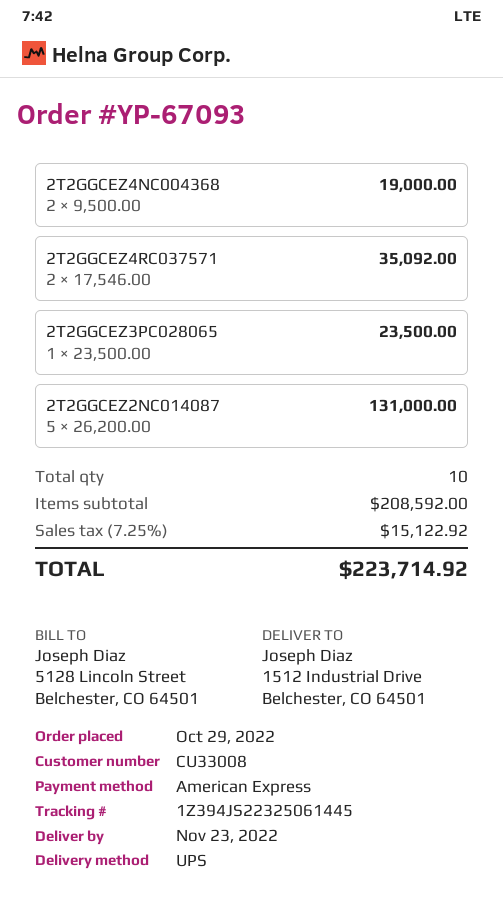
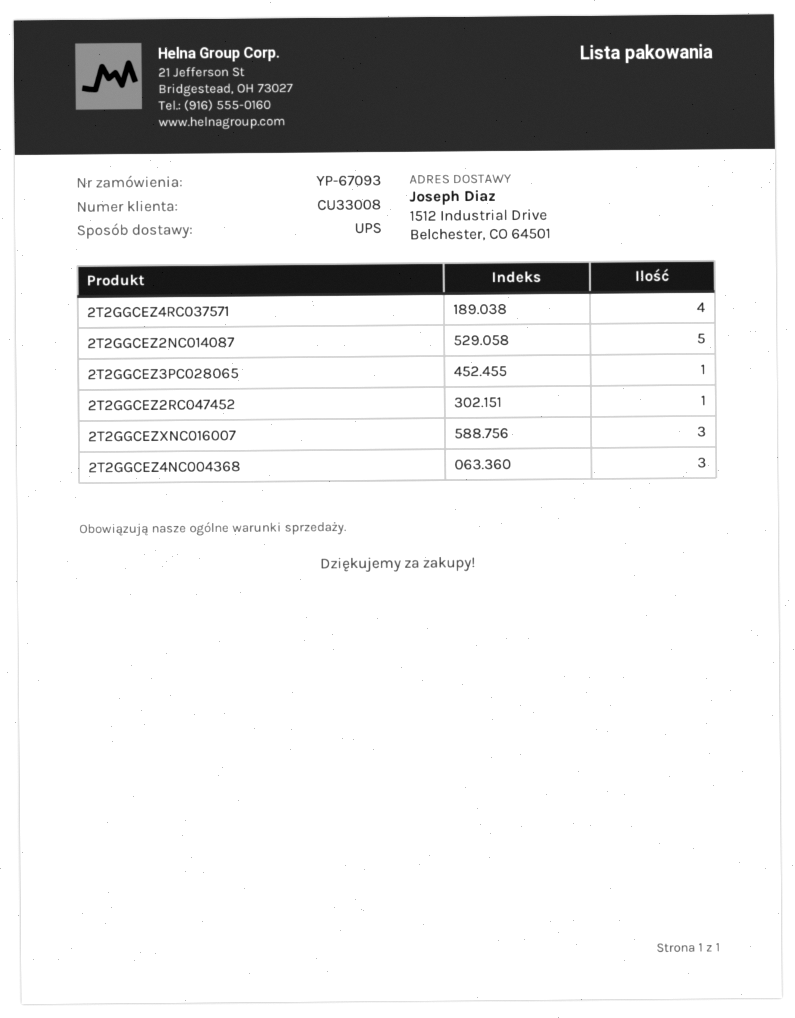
2T2GGCEZ4NC004368: 2 -> 3
2T2GGCEZ4RC037571: 2 -> 4
2T2GGCEZ2RC047452: none -> 1
2T2GGCEZXNC016007: none -> 3

